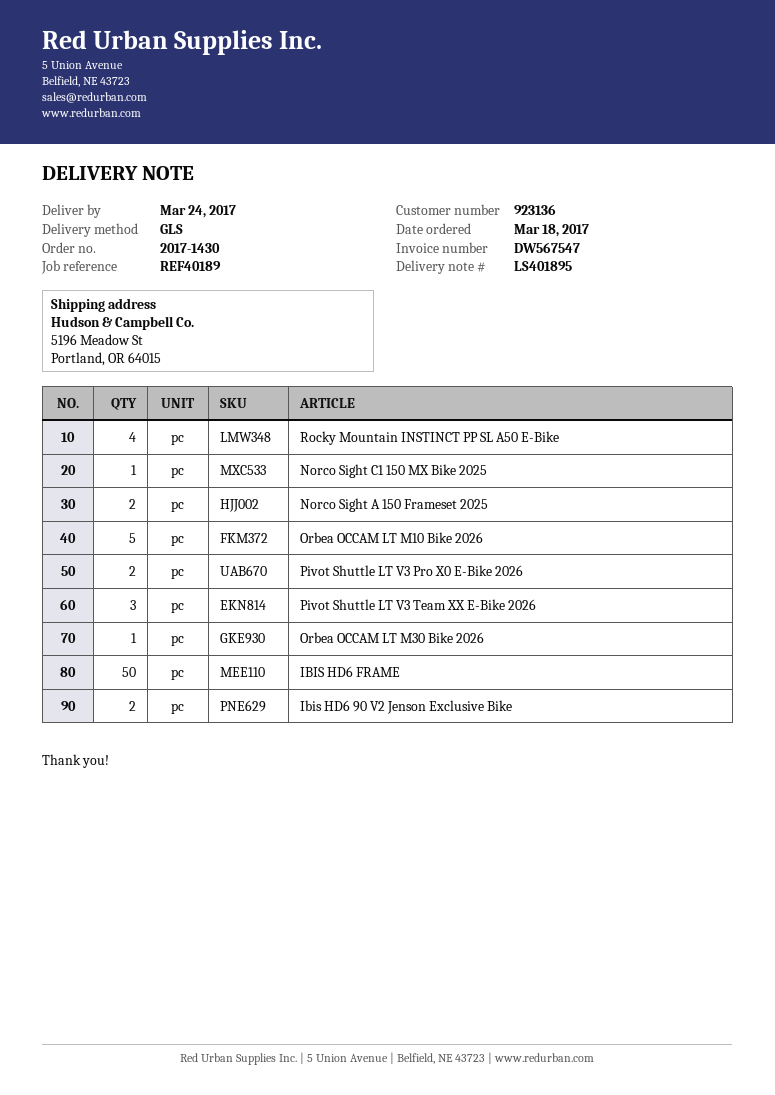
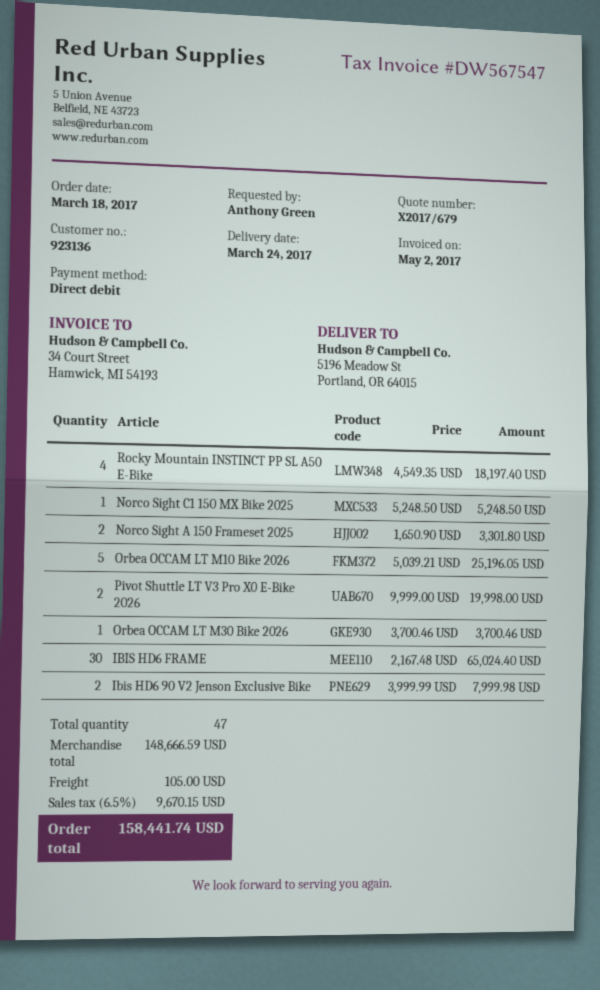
Pivot Shuttle LT V3 Team XX E-Bike 2026: 3 -> none
IBIS HD6 FRAME: 50 -> 30

